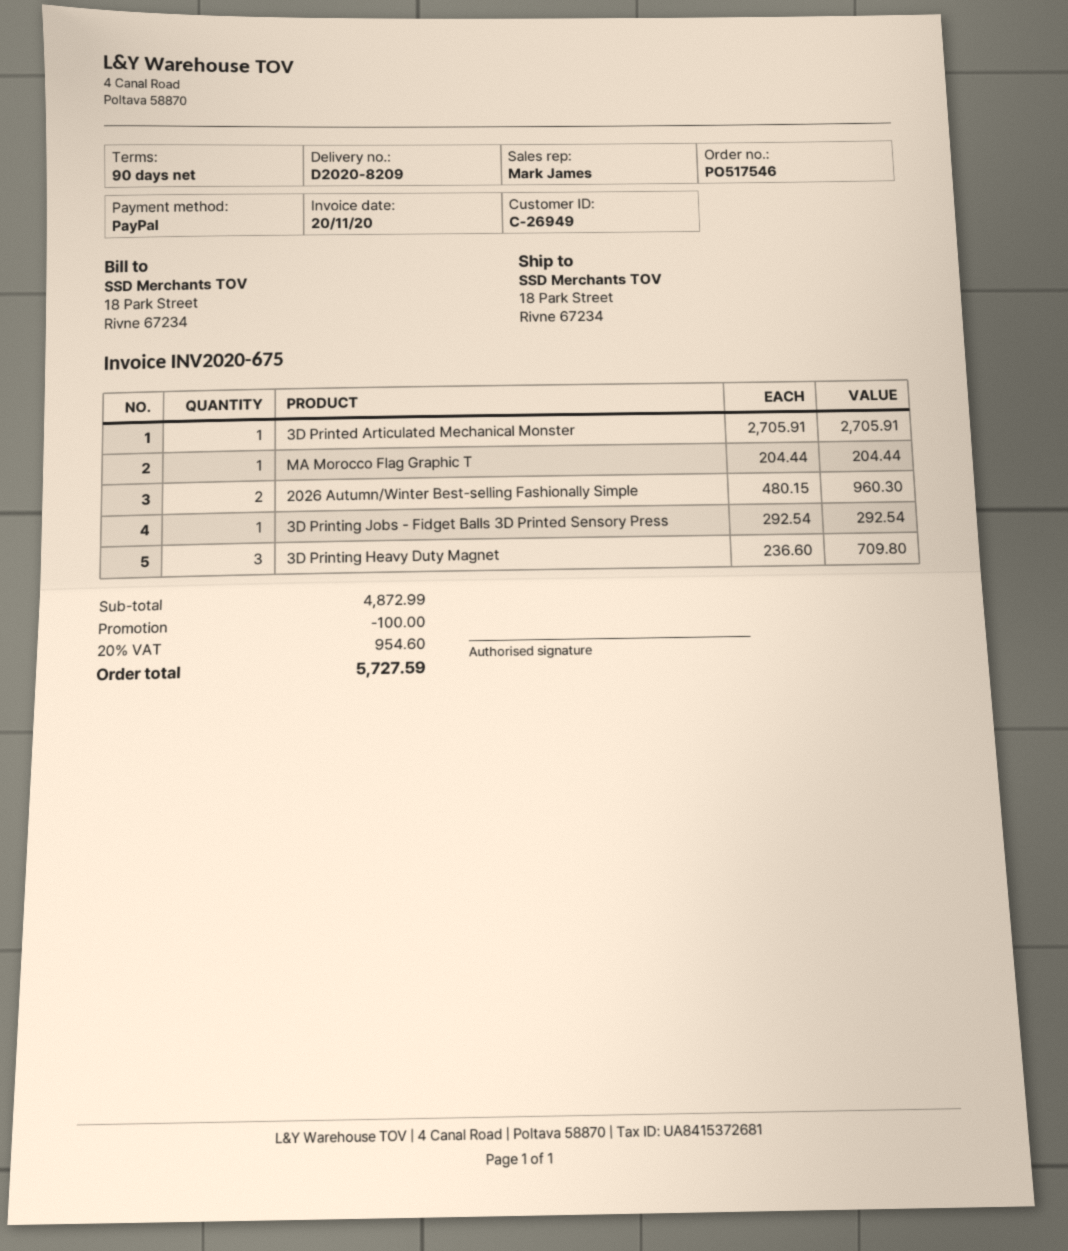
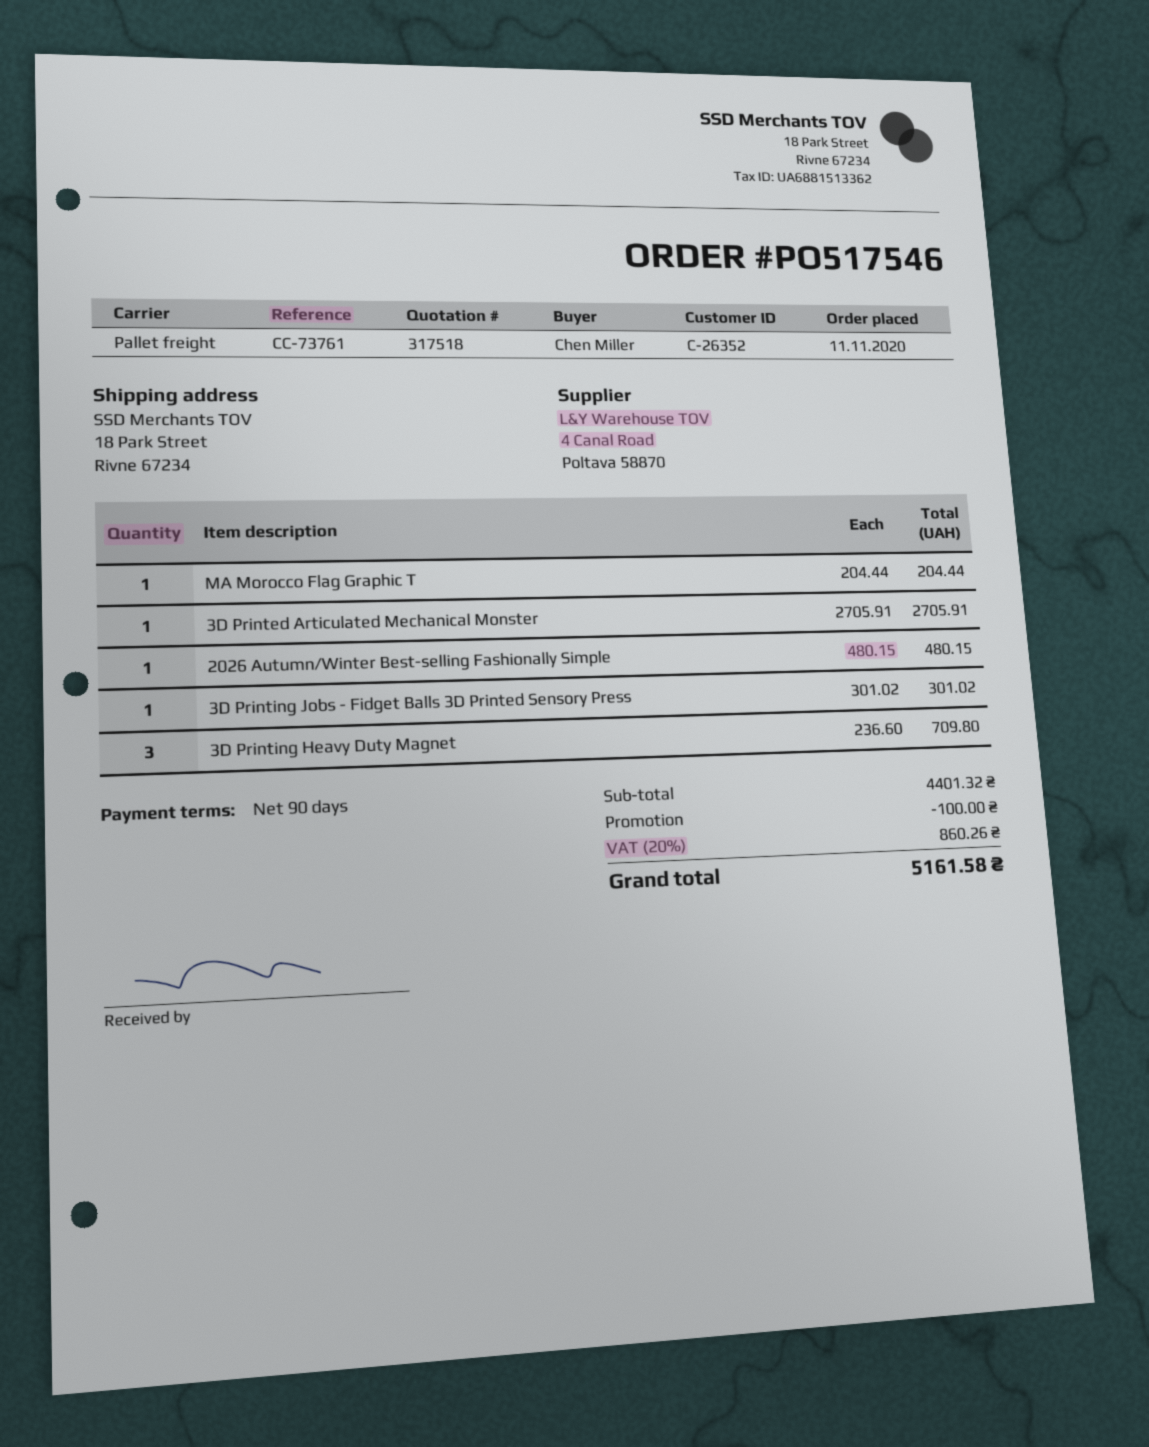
customer number: C-26949 -> C-26352
2026 Autumn/Winter Best-selling Fashionally Simple: 2 x 480.15 = 960.30 -> 1 x 480.15 = 480.15
3D Printing Jobs - Fidget Balls 3D Printed Sensory Press: 1 x 292.54 = 292.54 -> 1 x 301.02 = 301.02
subtotal: 4872.99 -> 4401.32
tax: 20% = 954.60 -> 20% = 860.26
total: 5727.59 -> 5161.58

